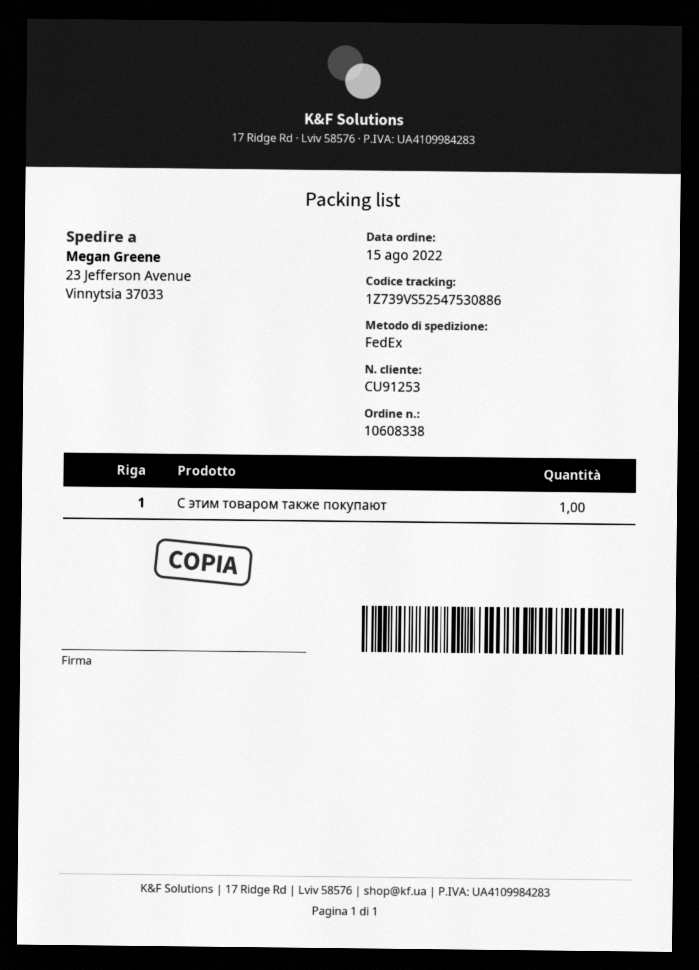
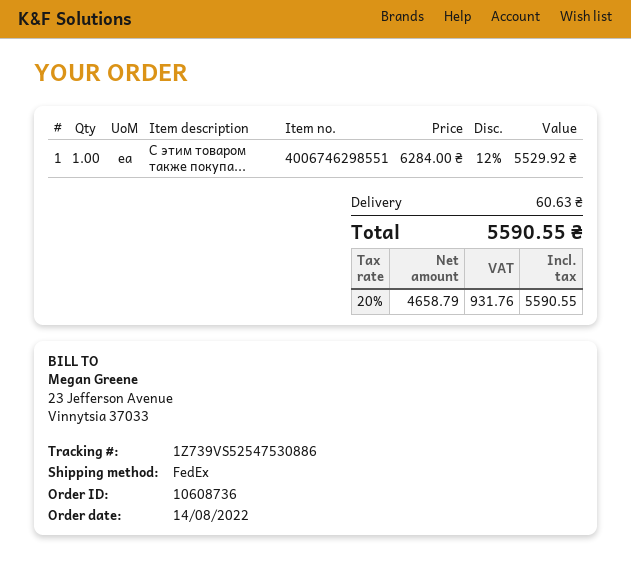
order number: 10608338 -> 10608736
order date: 2022-08-15 -> 2022-08-14

